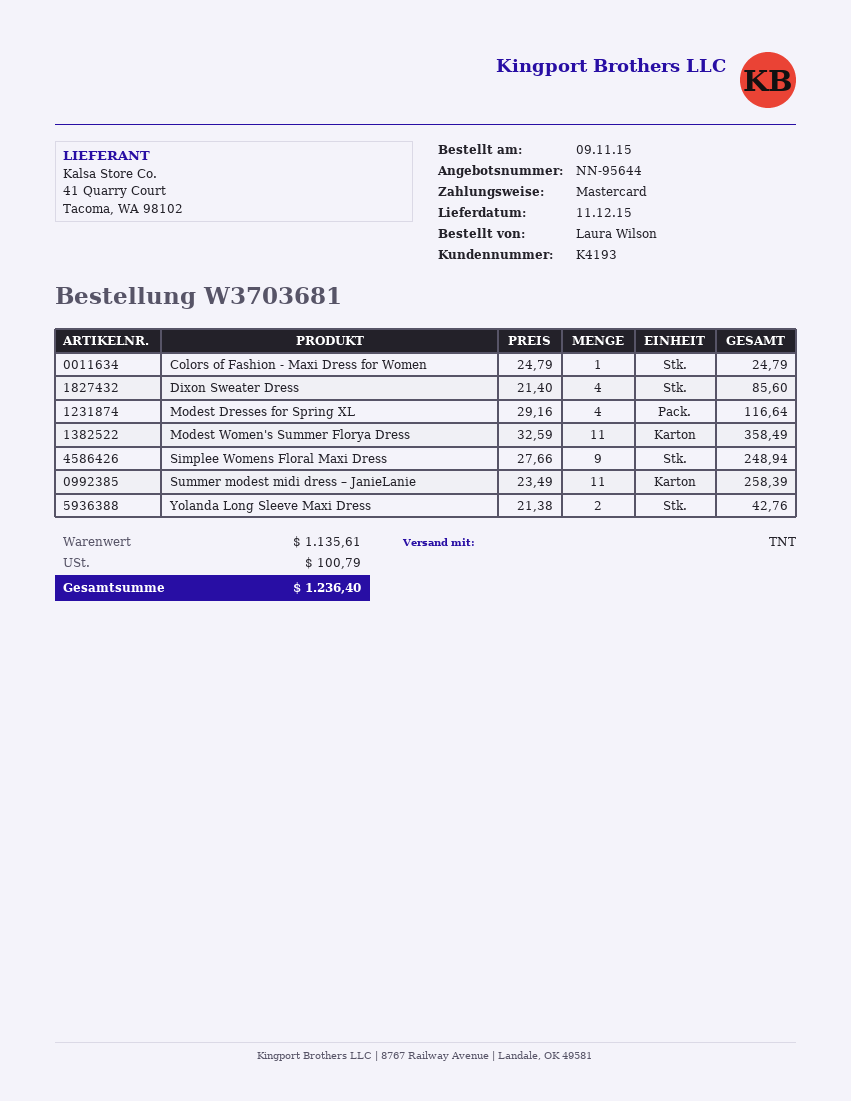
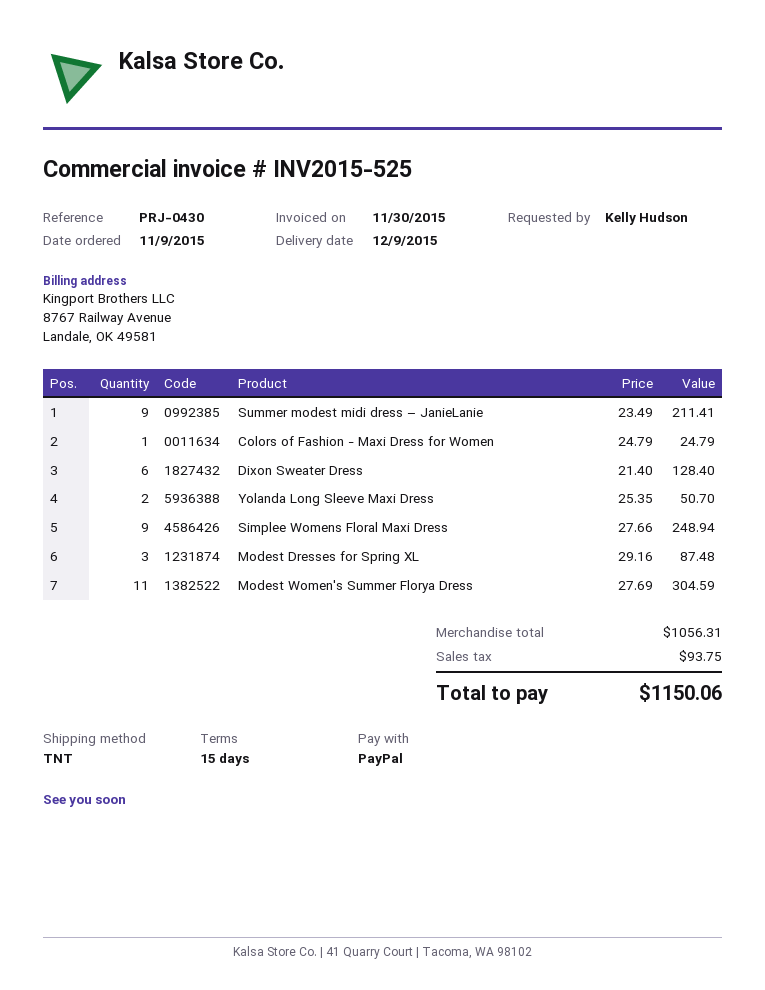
delivery date: 2015-12-11 -> 2015-12-09
ordered by: Laura Wilson -> Kelly Hudson
payment method: Mastercard -> PayPal
Dixon Sweater Dress: 4 x 21.40 = 85.60 -> 6 x 21.40 = 128.40
Modest Dresses for Spring XL: 4 x 29.16 = 116.64 -> 3 x 29.16 = 87.48
Modest Women's Summer Florya Dress: 11 x 32.59 = 358.49 -> 11 x 27.69 = 304.59
Summer modest midi dress – JanieLanie: 11 x 23.49 = 258.39 -> 9 x 23.49 = 211.41
Yolanda Long Sleeve Maxi Dress: 2 x 21.38 = 42.76 -> 2 x 25.35 = 50.70
subtotal: 1135.61 -> 1056.31
tax: 100.79 -> 93.75
total: 1236.40 -> 1150.06

